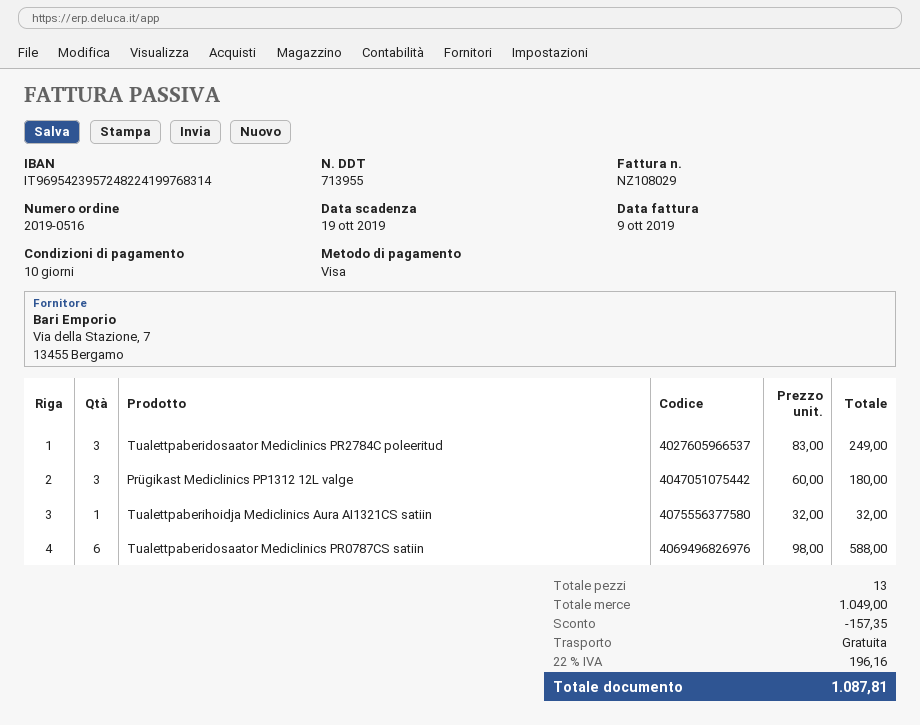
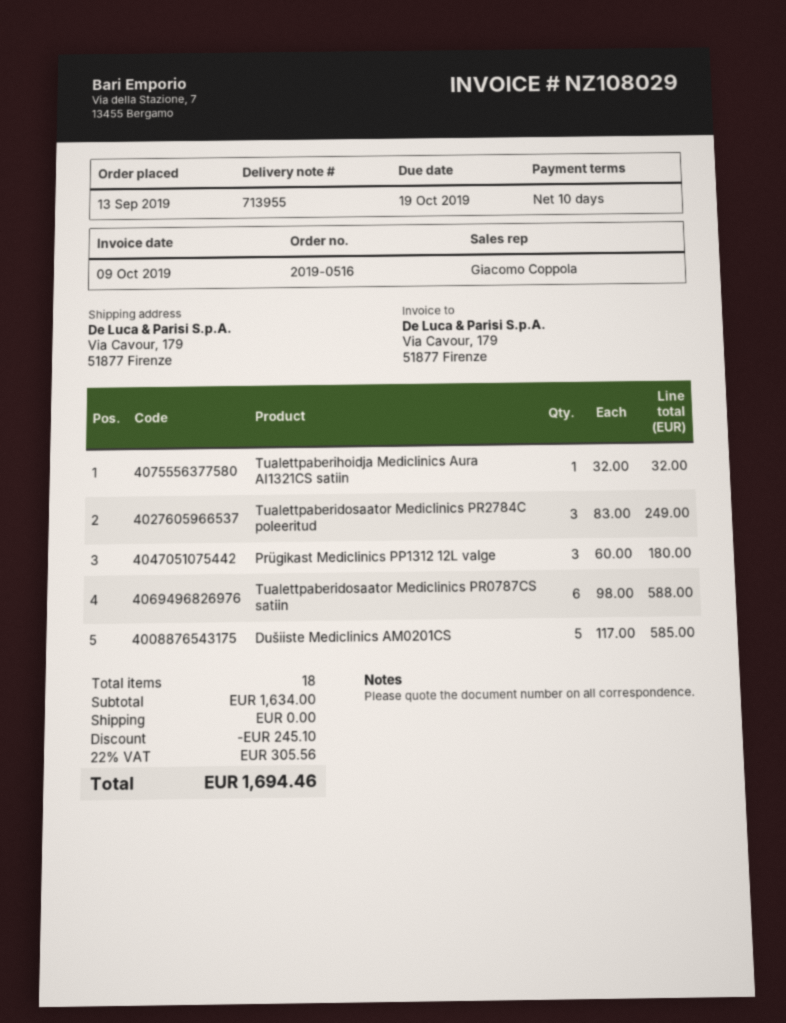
Dušiiste Mediclinics AM0201CS: none -> 5 x 117.00 = 585.00
total quantity: 13 -> 18
subtotal: 1049.00 -> 1634.00
discount: 157.35 -> 245.10
tax: 22% = 196.16 -> 22% = 305.56
total: 1087.81 -> 1694.46

